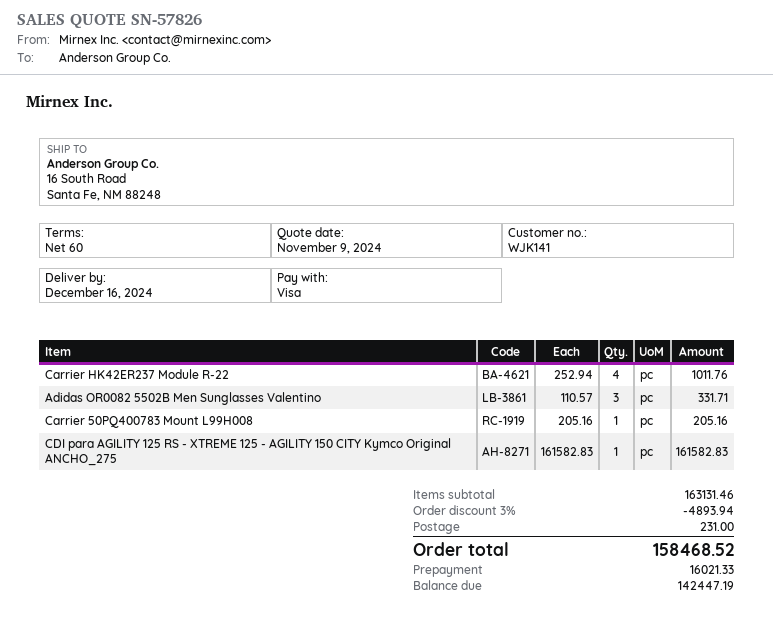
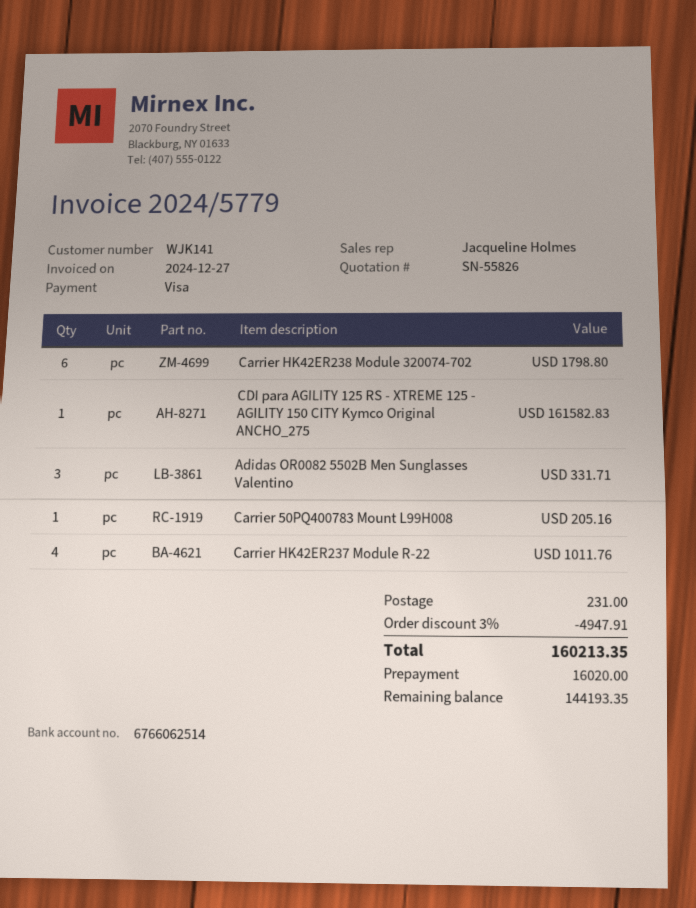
quote number: SN-57826 -> SN-55826
Carrier HK42ER238 Module 320074-702: none -> 6 for 1798.80
discount: 3% = 4893.94 -> 3% = 4947.91
total: 158468.52 -> 160213.35
deposit: 16021.33 -> 16020.00
balance: 142447.19 -> 144193.35

